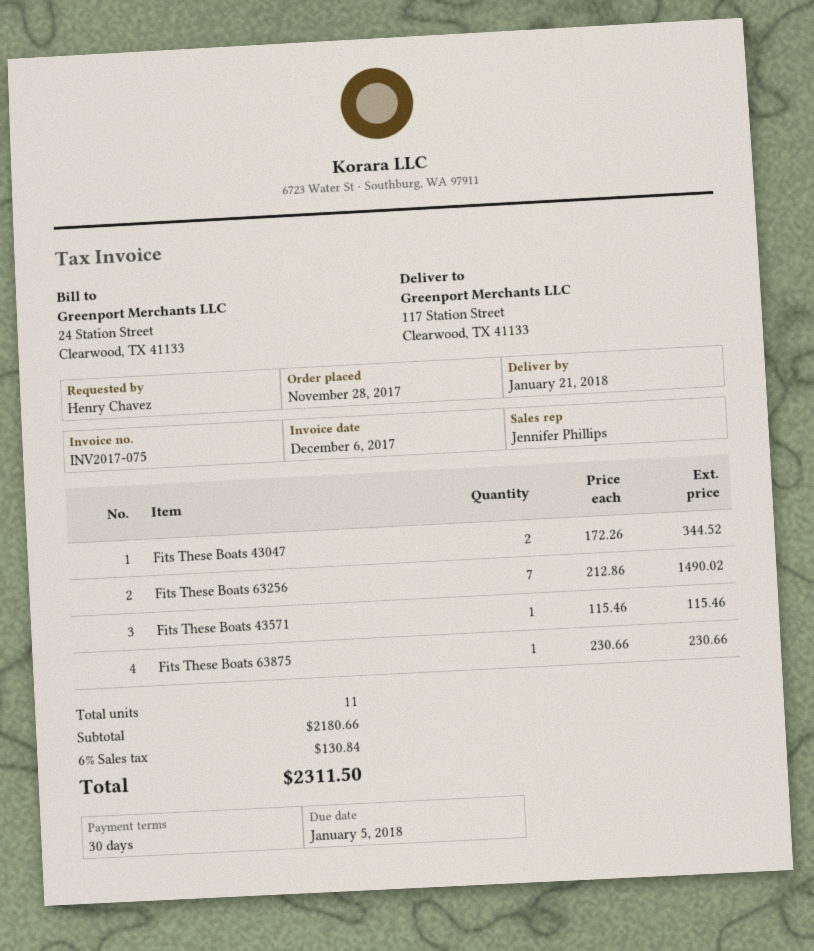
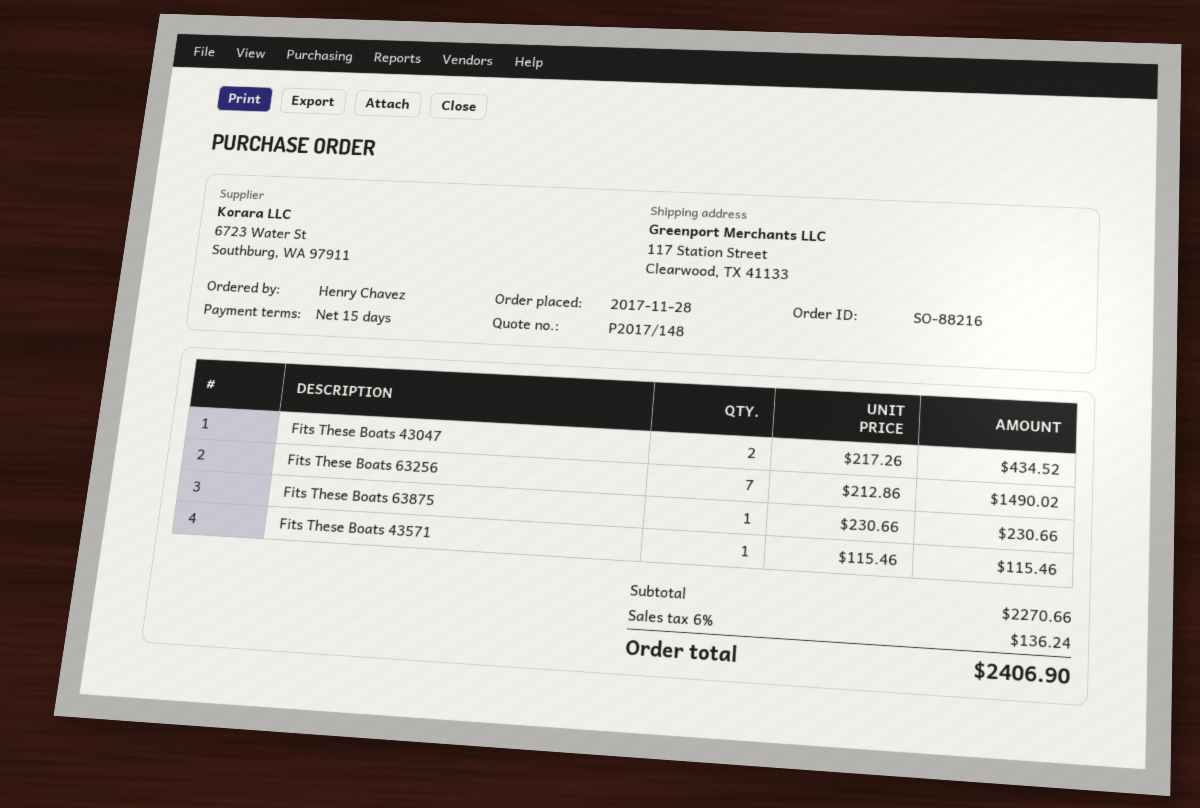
payment terms: 30 days -> 15 days
Fits These Boats 43047: 2 x 172.26 = 344.52 -> 2 x 217.26 = 434.52
subtotal: 2180.66 -> 2270.66
tax: 6% = 130.84 -> 6% = 136.24
total: 2311.50 -> 2406.90

